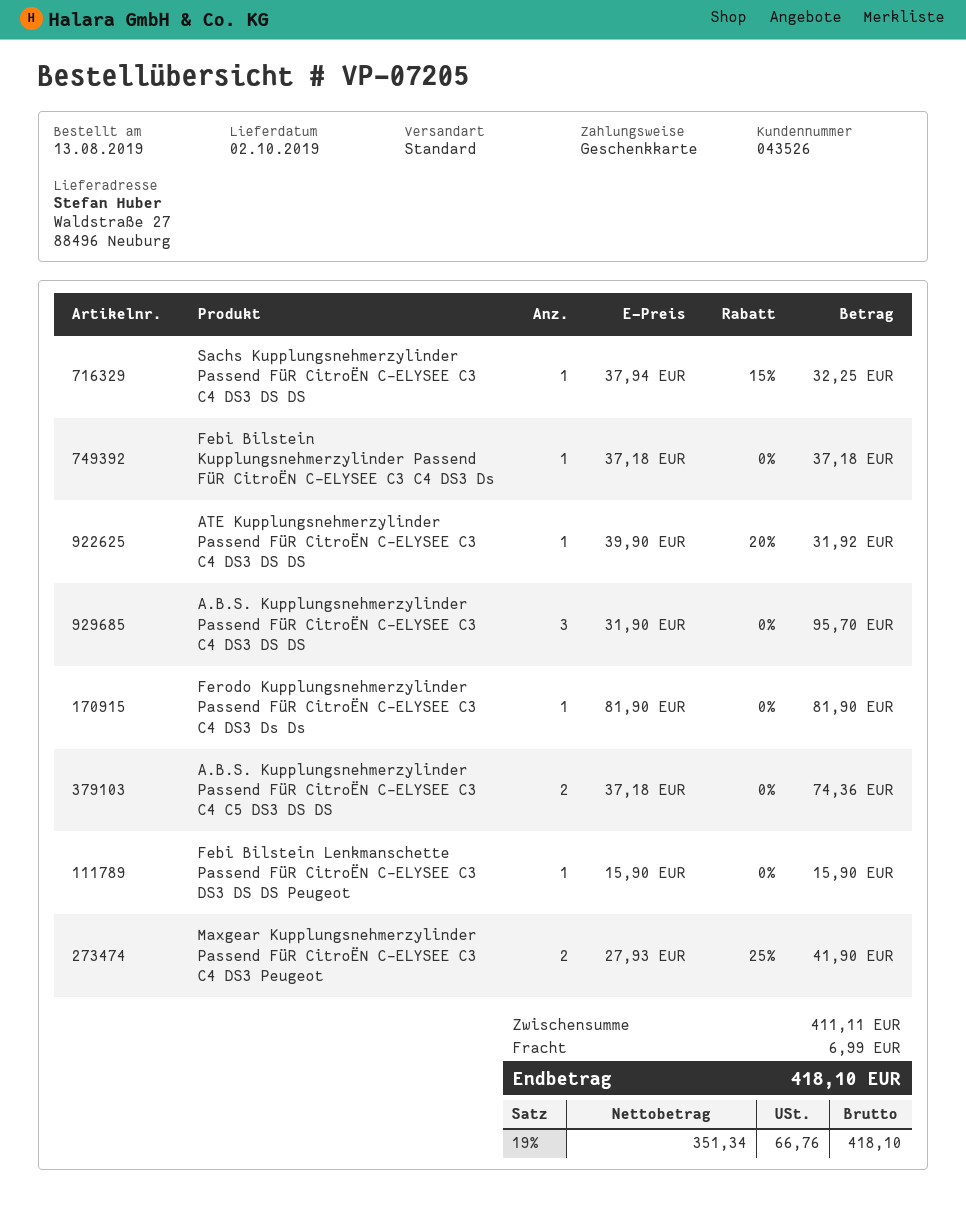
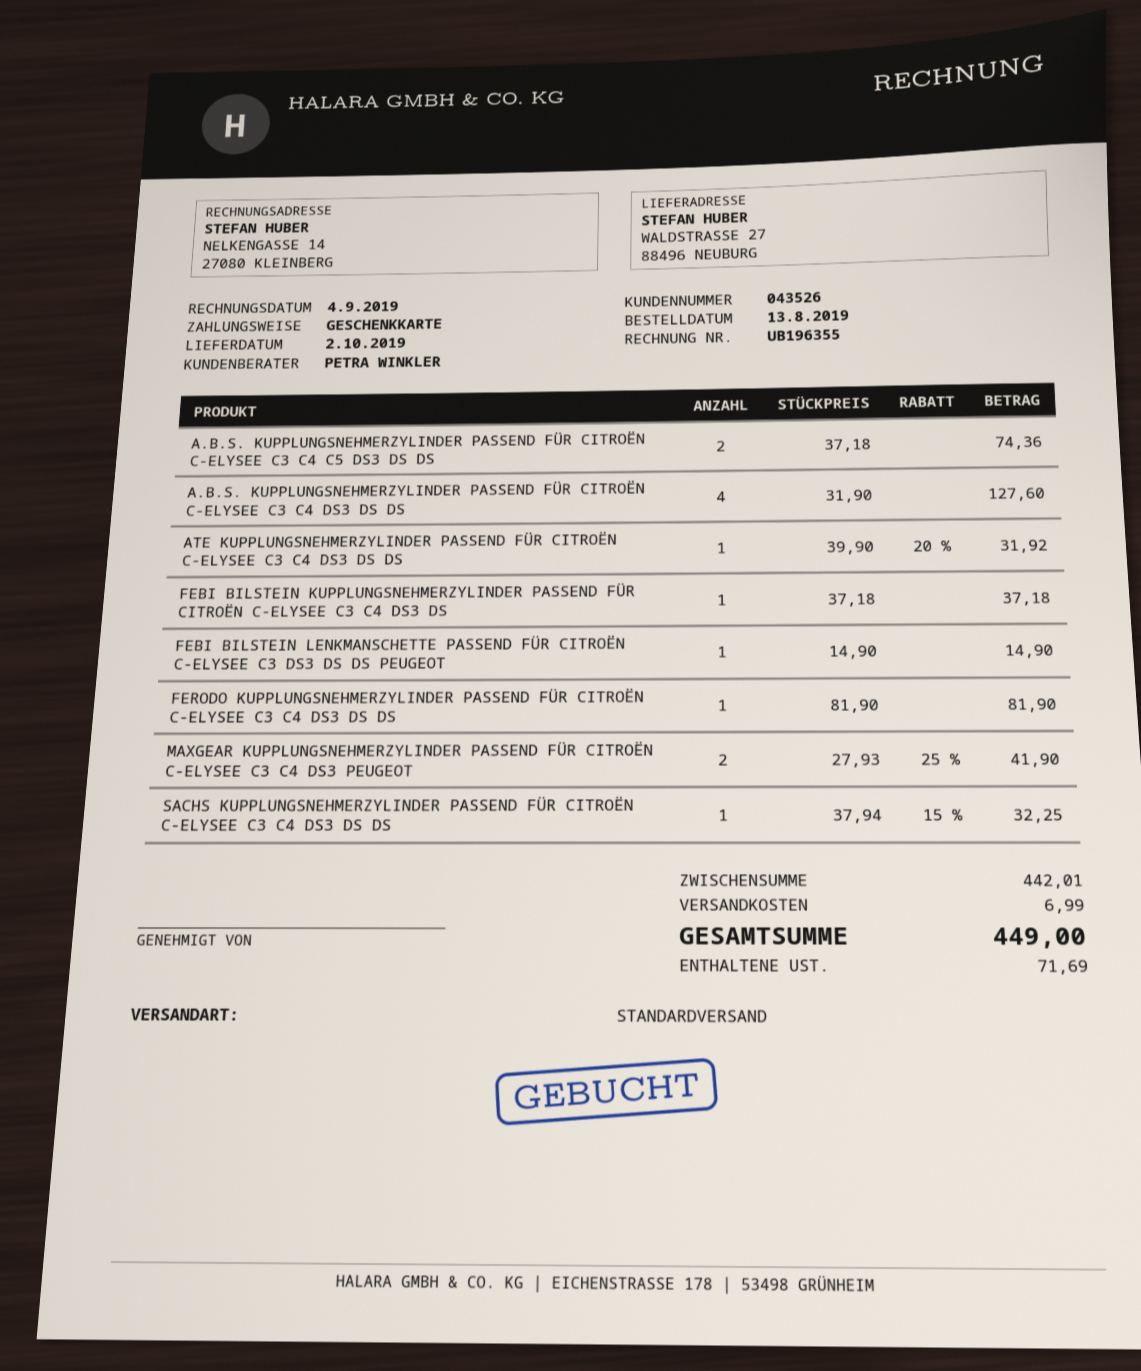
A.B.S. Kupplungsnehmerzylinder Passend FüR CitroËN C-ELYSEE C3 C4 DS3 DS DS: 3 x 31.90 = 95.70 -> 4 x 31.90 = 127.60
Febi Bilstein Lenkmanschette Passend FüR CitroËN C-ELYSEE C3 DS3 DS DS Peugeot: 1 x 15.90 = 15.90 -> 1 x 14.90 = 14.90
subtotal: 411.11 -> 442.01
tax: 66.76 -> 71.69
total: 418.10 -> 449.00

